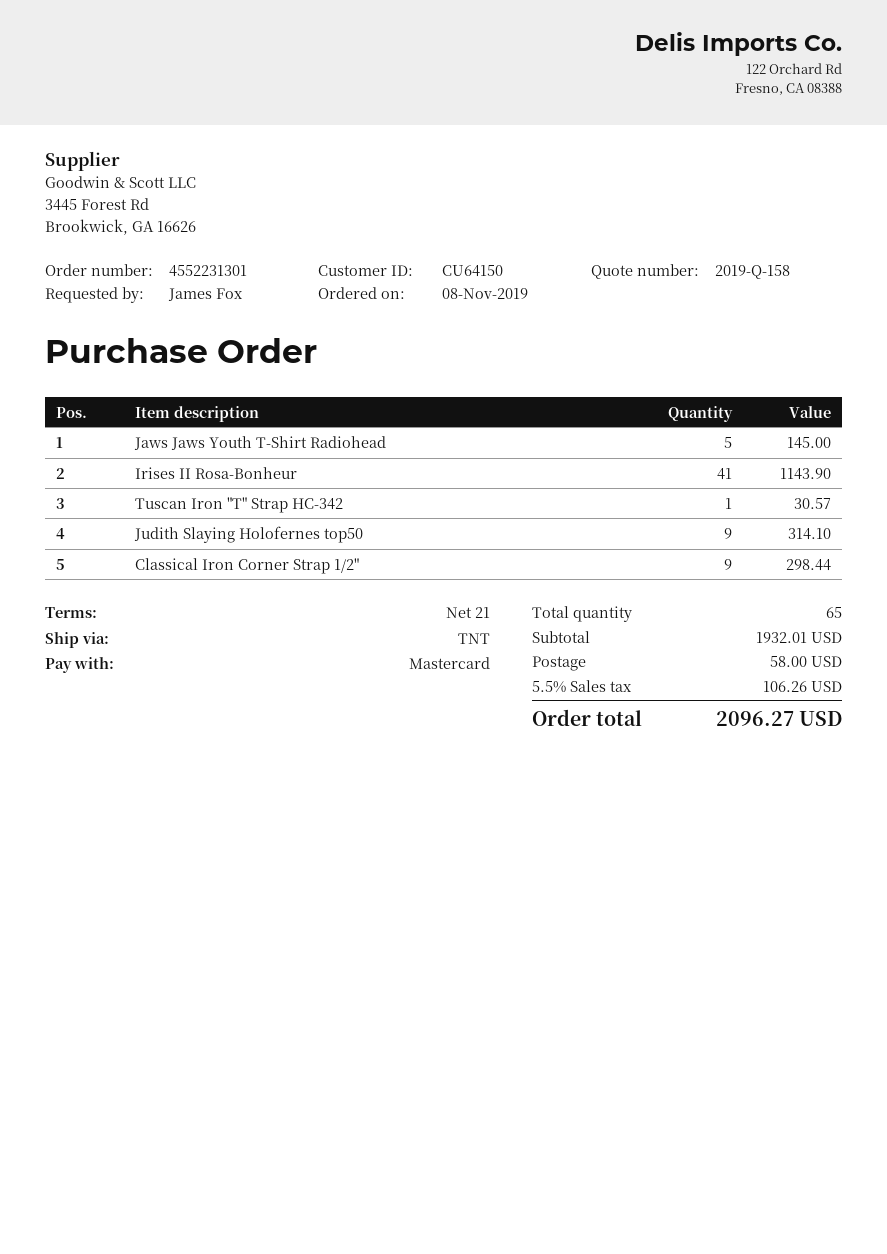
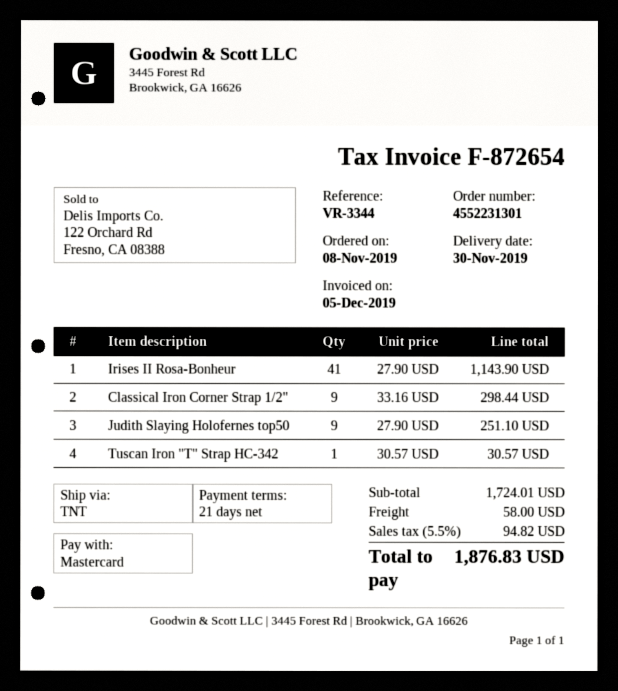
Jaws Jaws Youth T-Shirt Radiohead: 5 for 145.00 -> none
Judith Slaying Holofernes top50: 9 for 314.10 -> 9 for 251.10
subtotal: 1932.01 -> 1724.01
tax: 5.5% = 106.26 -> 5.5% = 94.82
total: 2096.27 -> 1876.83

